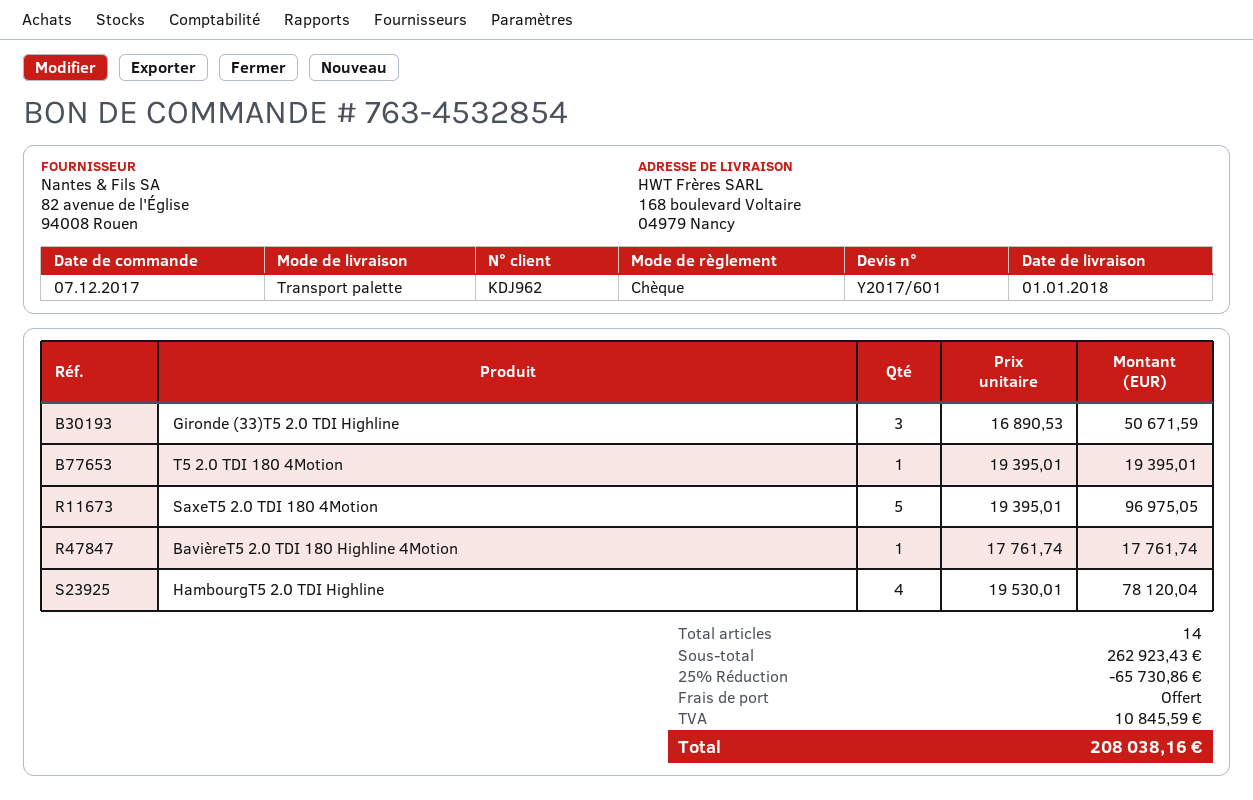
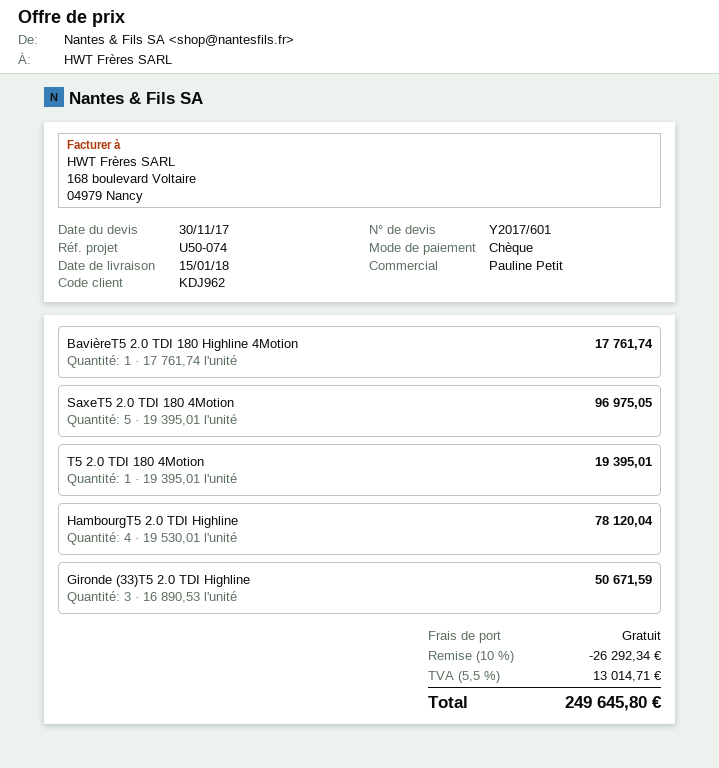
delivery date: 2018-01-01 -> 2018-01-15
discount: 25% = 65730.86 -> 10% = 26292.34
tax: 10845.59 -> 13014.71
total: 208038.16 -> 249645.80

